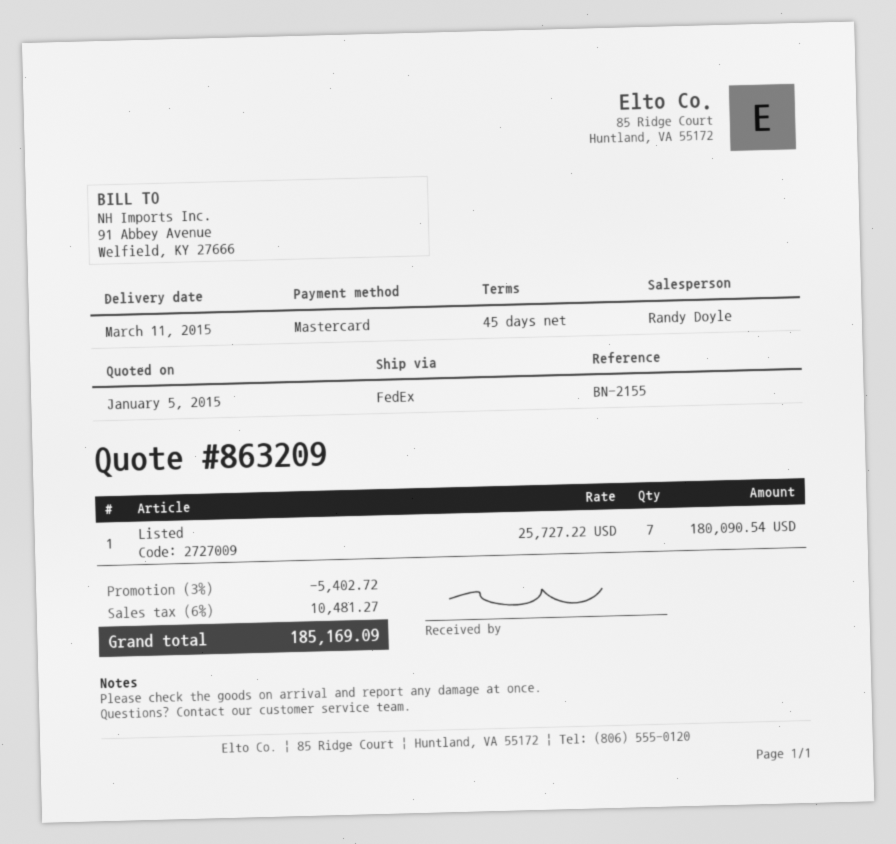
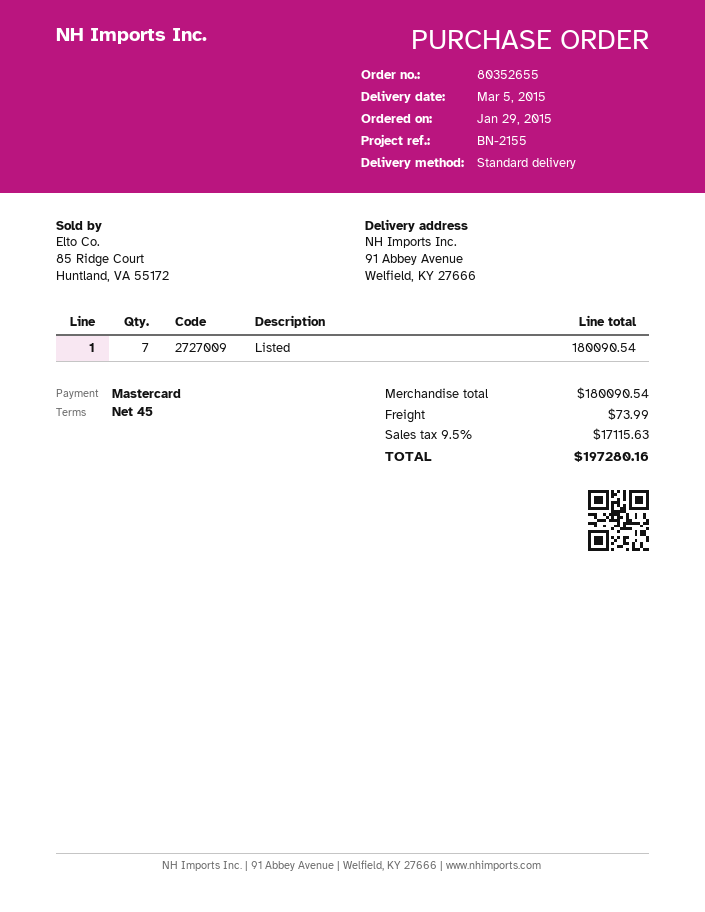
delivery date: 2015-03-11 -> 2015-03-05
shipping method: FedEx -> standard
discount: 3% = 5402.72 -> none
shipping: none -> 73.99
tax: 6% = 10481.27 -> 9.5% = 17115.63
total: 185169.09 -> 197280.16

